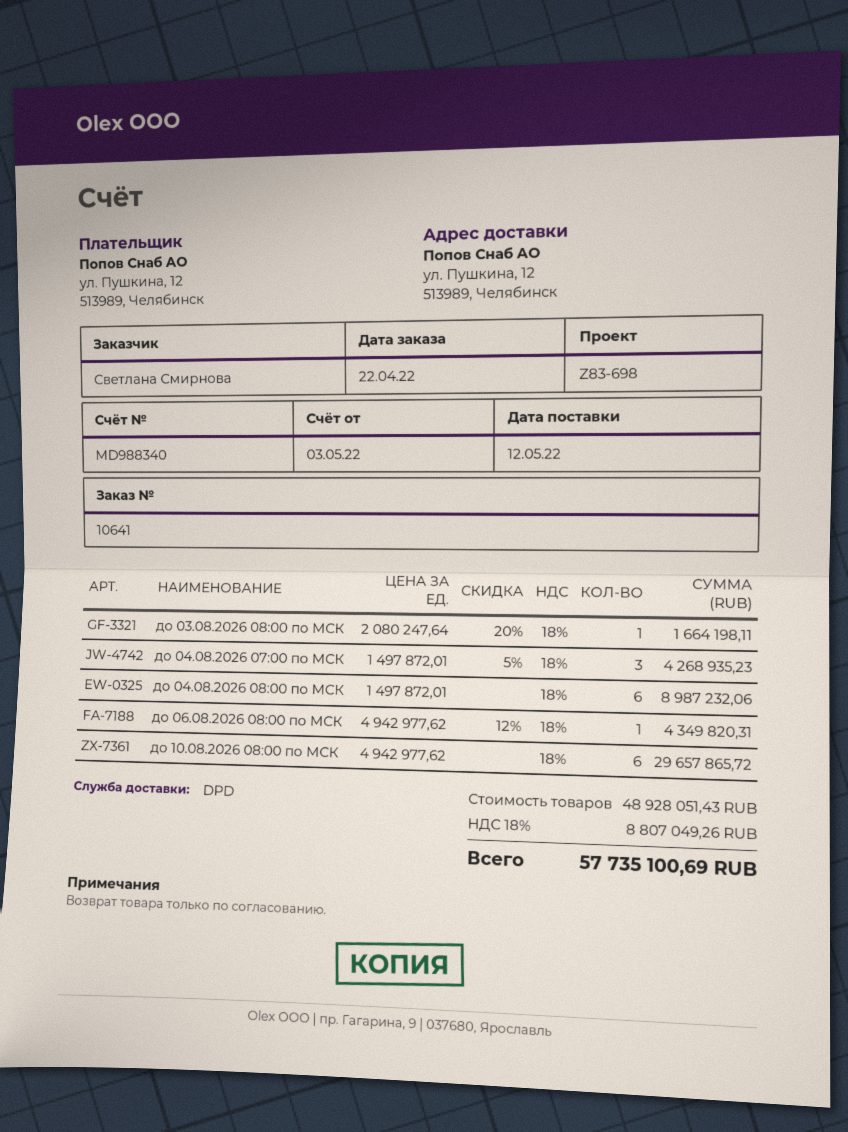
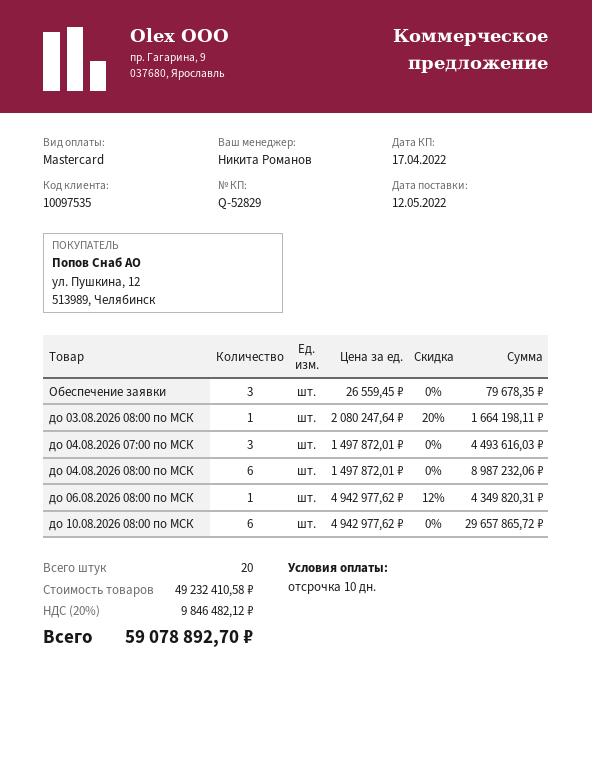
до 04.08.2026 07:00 по МСК: 3 x 1497872.01 - 5% = 4268935.23 -> 3 x 1497872.01 = 4493616.03
Обеспечение заявки: none -> 3 x 26559.45 = 79678.35
subtotal: 48928051.43 -> 49232410.58
tax: 18% = 8807049.26 -> 20% = 9846482.12
total: 57735100.69 -> 59078892.70

